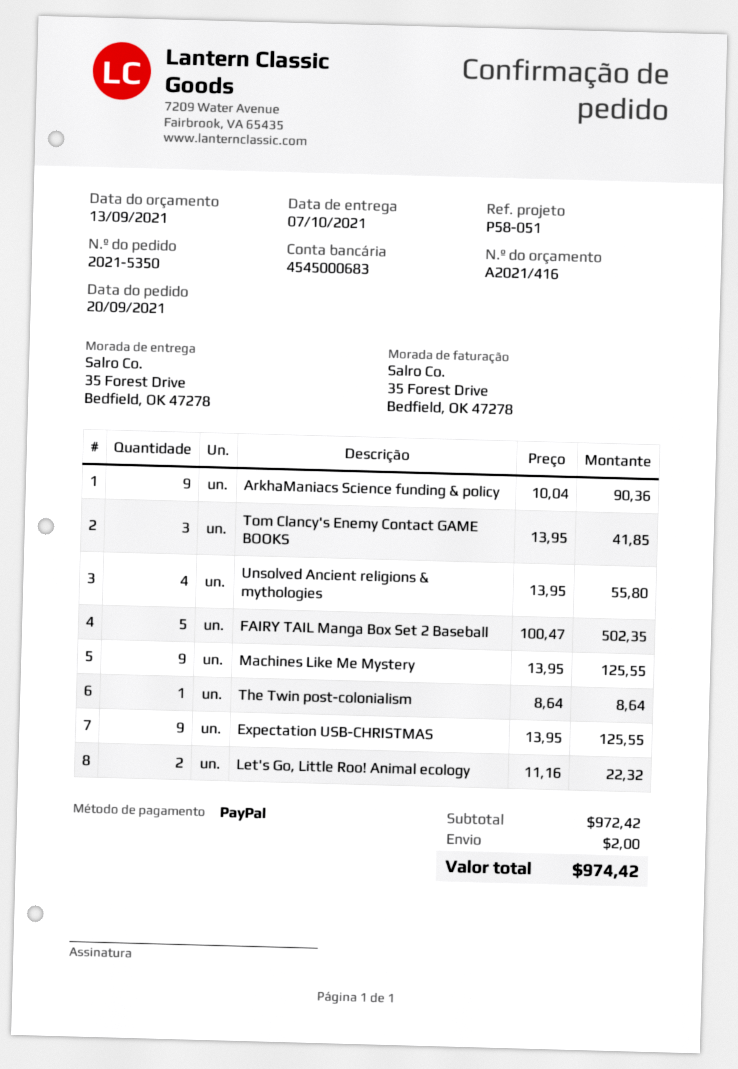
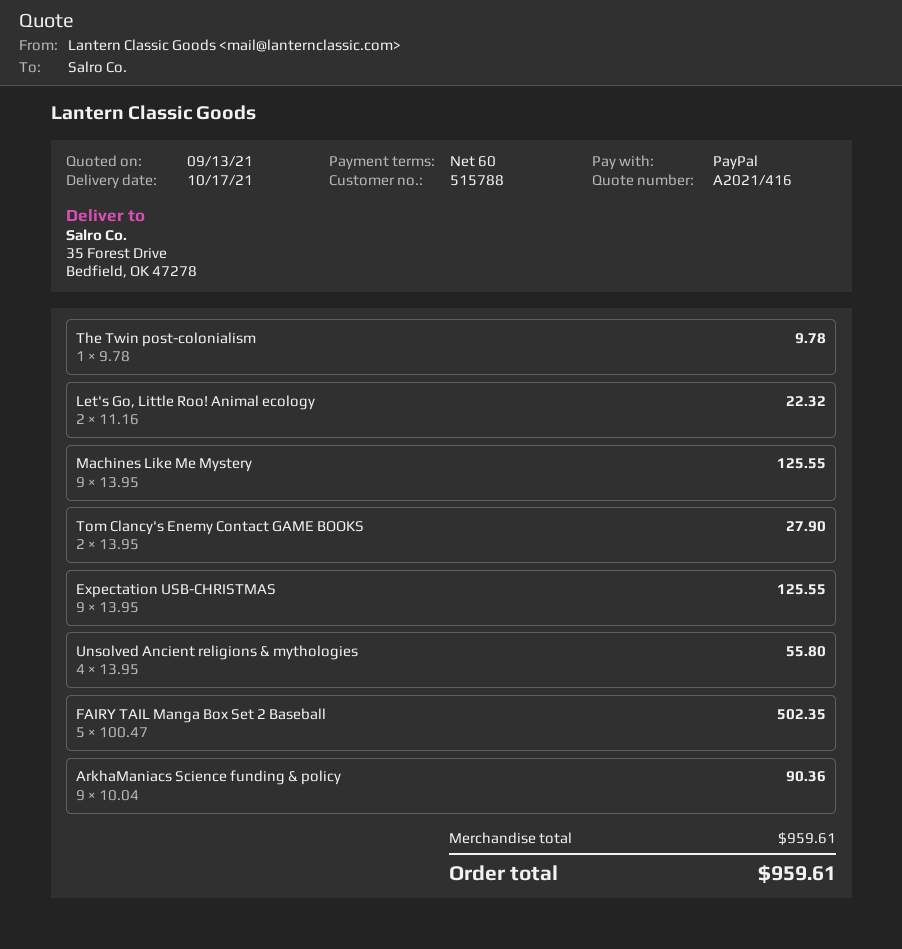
delivery date: 2021-10-07 -> 2021-10-17
Tom Clancy's Enemy Contact GAME BOOKS: 3 x 13.95 = 41.85 -> 2 x 13.95 = 27.90
The Twin post-colonialism: 1 x 8.64 = 8.64 -> 1 x 9.78 = 9.78
subtotal: 972.42 -> 959.61
shipping: 2.00 -> none
total: 974.42 -> 959.61

